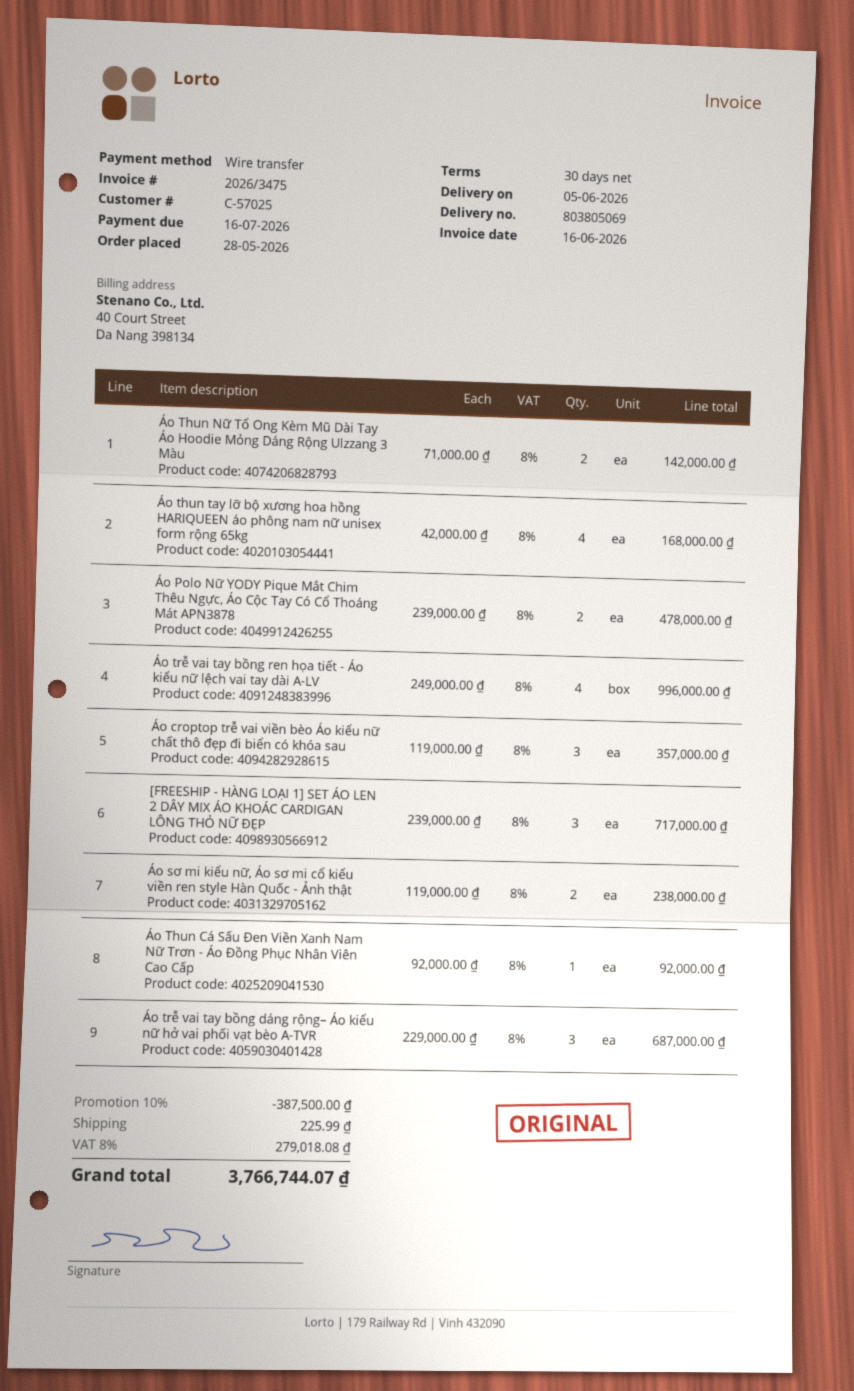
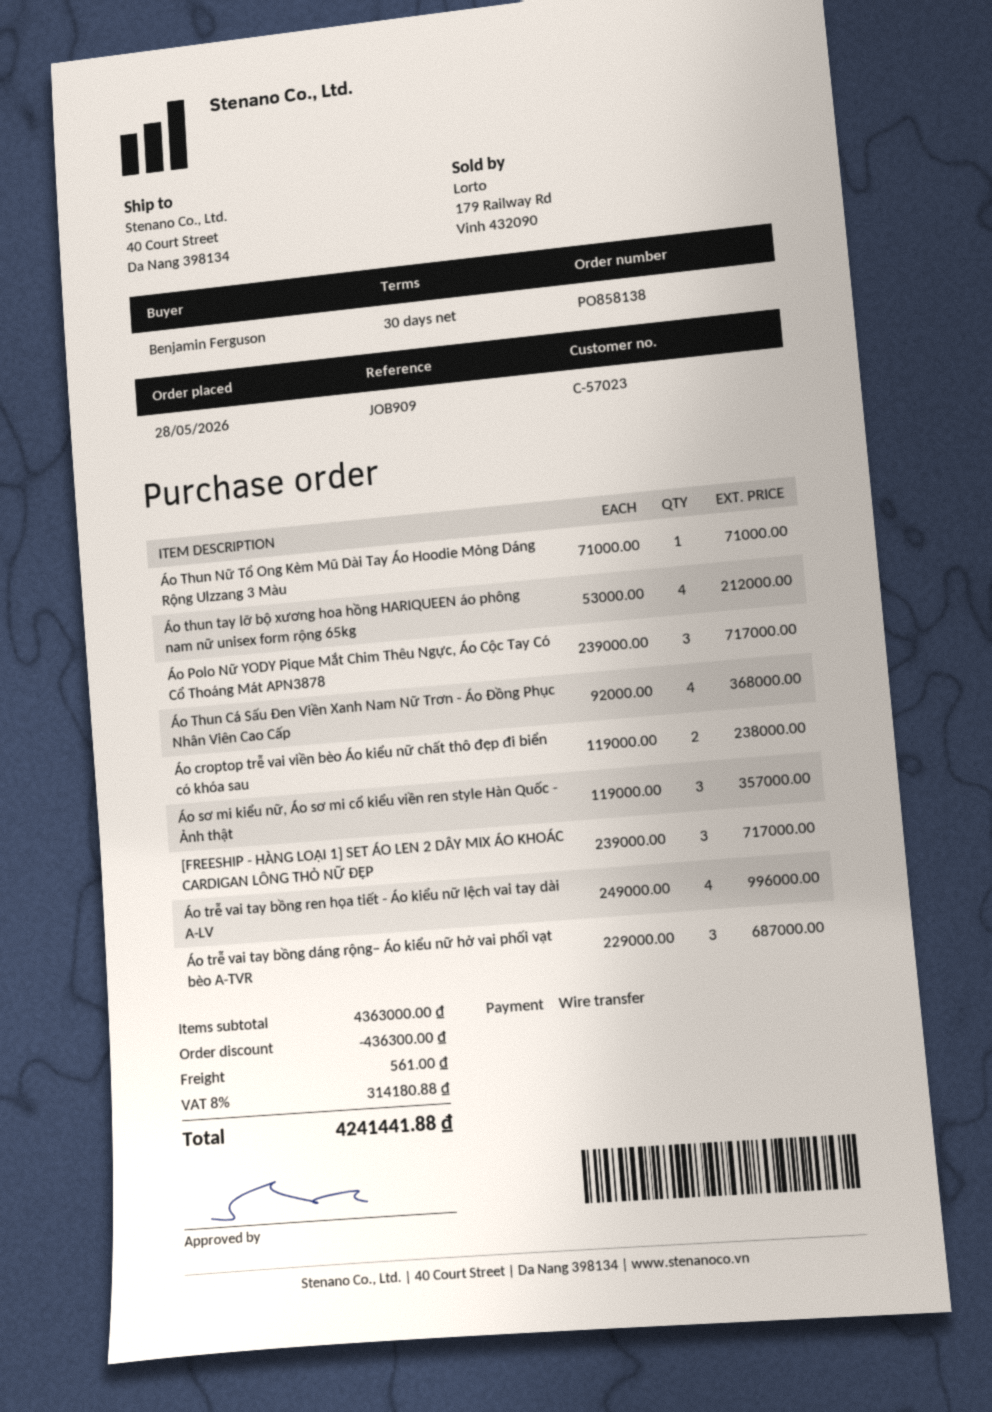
customer number: C-57025 -> C-57023
Áo Thun Nữ Tổ Ong Kèm Mũ Dài Tay Áo Hoodie Mỏng Dáng Rộng Ulzzang 3 Màu: 2 x 71000.00 = 142000.00 -> 1 x 71000.00 = 71000.00
Áo thun tay lỡ bộ xương hoa hồng HARIQUEEN áo phông nam nữ unisex form rộng 65kg: 4 x 42000.00 = 168000.00 -> 4 x 53000.00 = 212000.00
Áo Polo Nữ YODY Pique Mắt Chim Thêu Ngực, Áo Cộc Tay Có Cổ Thoáng Mát APN3878: 2 x 239000.00 = 478000.00 -> 3 x 239000.00 = 717000.00
Áo croptop trễ vai viền bèo Áo kiểu nữ chất thô đẹp đi biển có khóa sau: 3 x 119000.00 = 357000.00 -> 2 x 119000.00 = 238000.00
Áo sơ mi kiểu nữ, Áo sơ mi cổ kiểu viền ren style Hàn Quốc - Ảnh thật: 2 x 119000.00 = 238000.00 -> 3 x 119000.00 = 357000.00
Áo Thun Cá Sấu Đen Viền Xanh Nam Nữ Trơn - Áo Đồng Phục Nhân Viên Cao Cấp: 1 x 92000.00 = 92000.00 -> 4 x 92000.00 = 368000.00
discount: 387500.00 -> 436300.00
shipping: 225.99 -> 561.00
tax: 8% = 279018.08 -> 8% = 314180.88
total: 3766744.07 -> 4241441.88

